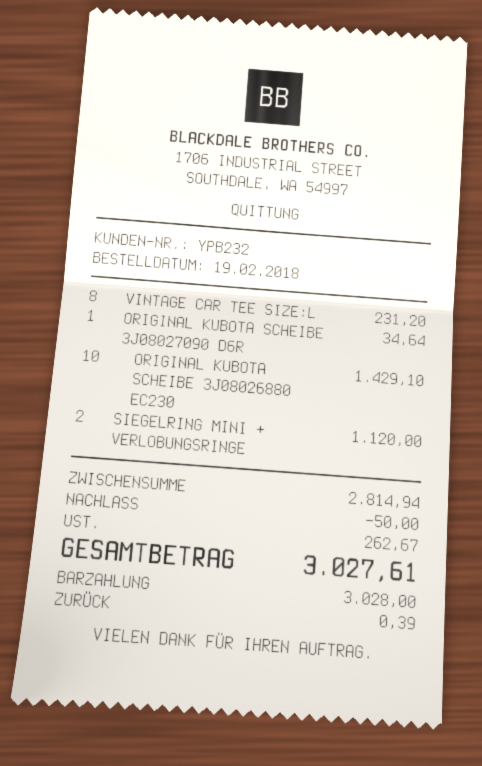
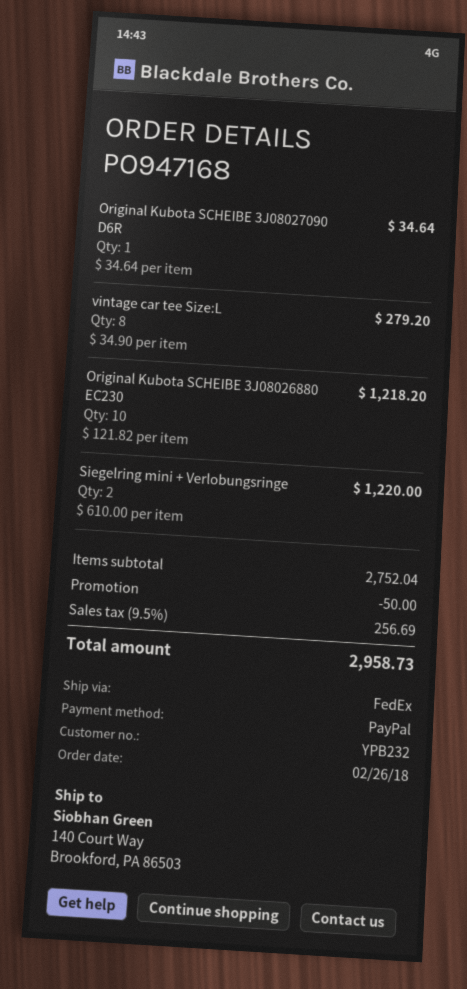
order date: 2018-02-19 -> 2018-02-26
payment method: cash -> PayPal
VINTAGE CAR TEE SIZE:L: 8 for 231.20 -> 8 for 279.20
ORIGINAL KUBOTA SCHEIBE 3J08026880 EC230: 10 for 1429.10 -> 10 for 1218.20
SIEGELRING MINI + VERLOBUNGSRINGE: 2 for 1120.00 -> 2 for 1220.00
subtotal: 2814.94 -> 2752.04
tax: 262.67 -> 256.69
total: 3027.61 -> 2958.73

